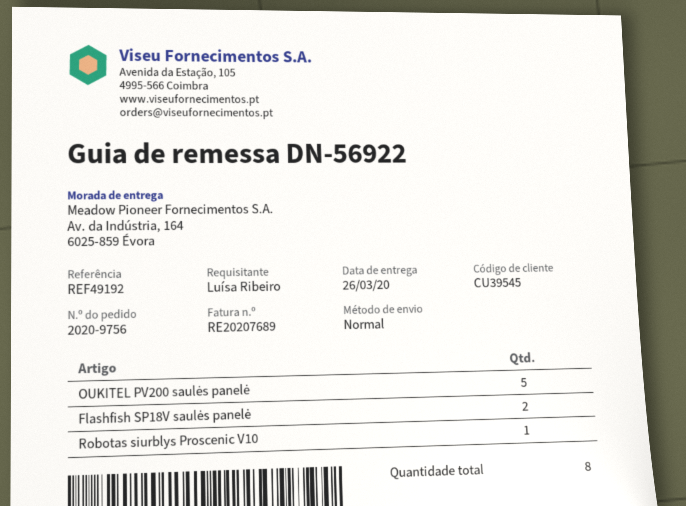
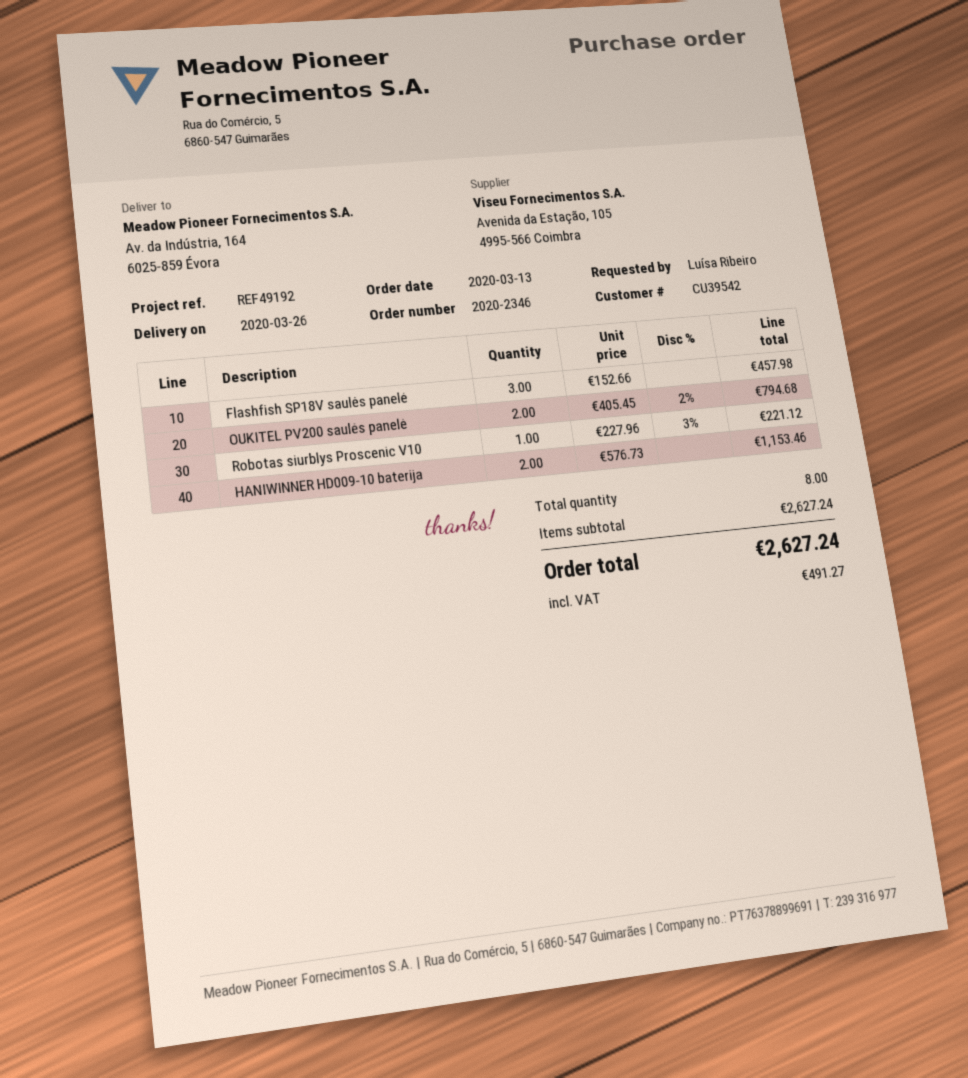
order number: 2020-9756 -> 2020-2346
customer number: CU39545 -> CU39542
OUKITEL PV200 saulės panelė: 5 -> 2
Flashfish SP18V saulės panelė: 2 -> 3
HANIWINNER HD009-10 baterija: none -> 2

